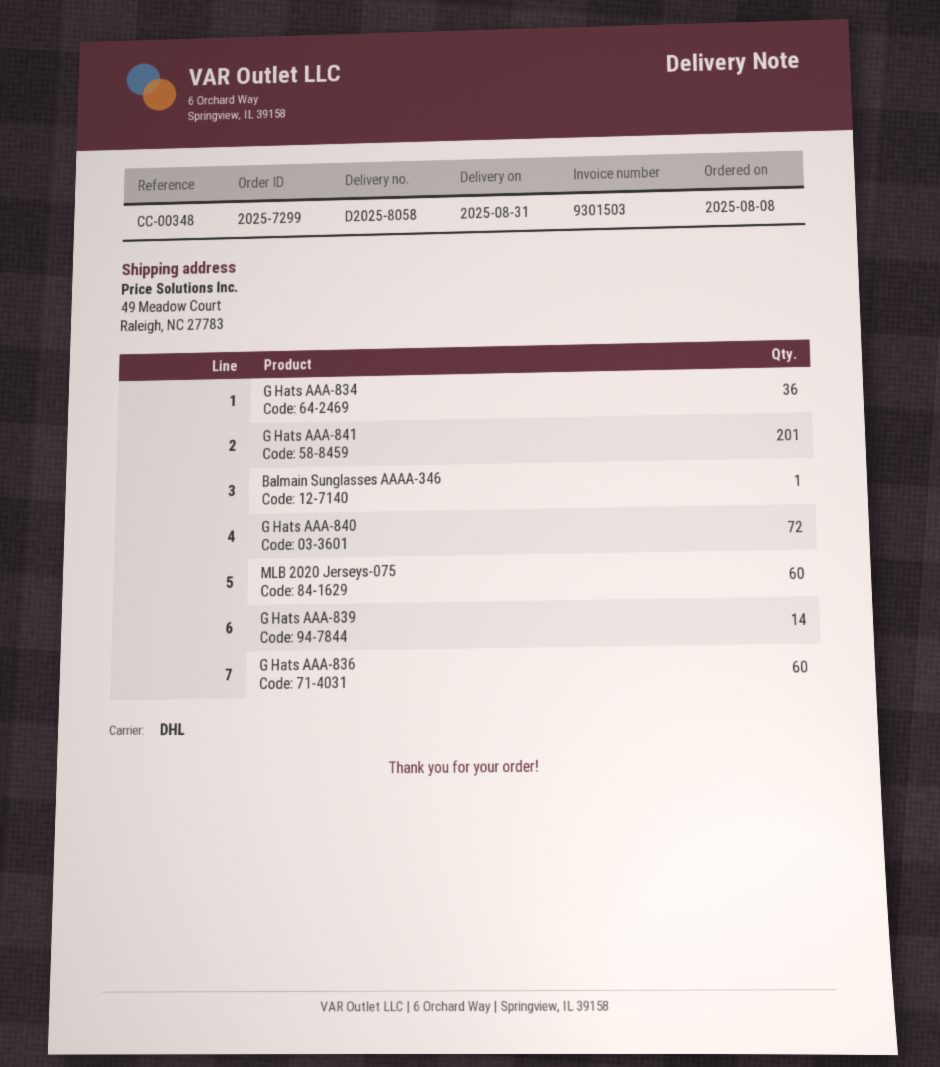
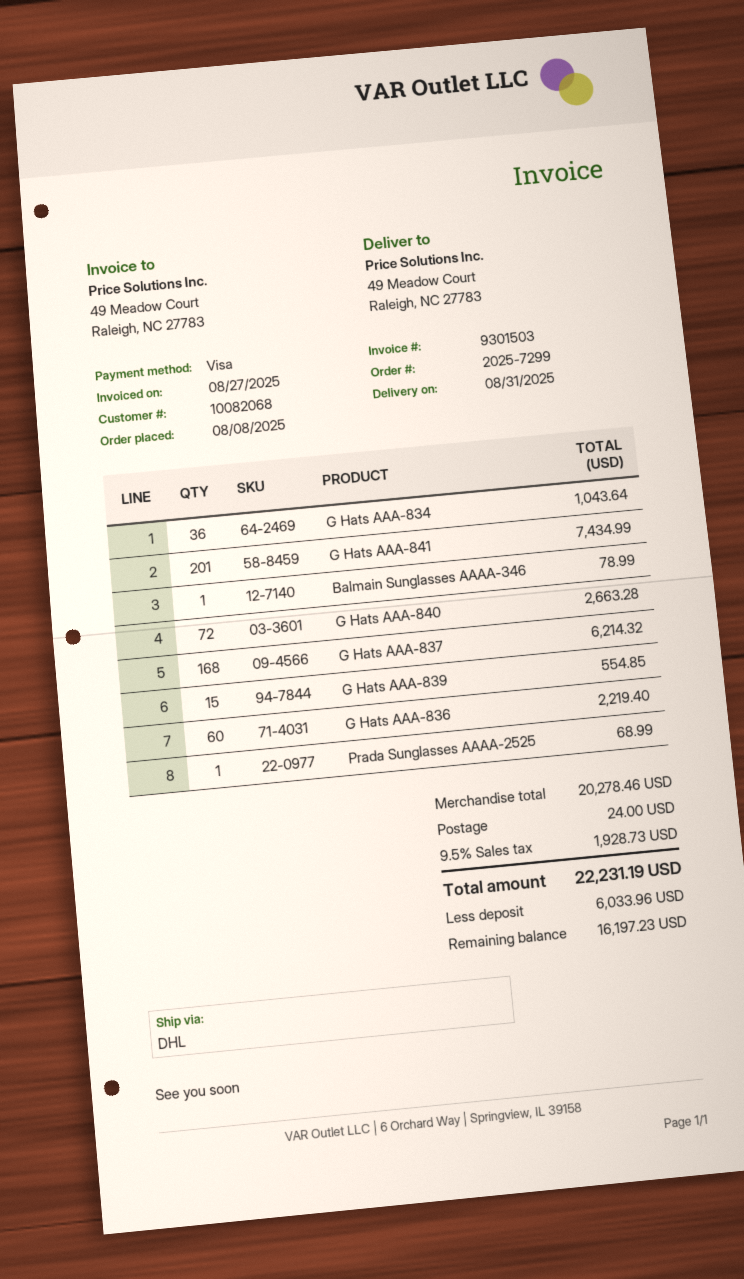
MLB 2020 Jerseys-075: 60 -> none
G Hats AAA-839: 14 -> 15
G Hats AAA-837: none -> 168
Prada Sunglasses AAAA-2525: none -> 1

